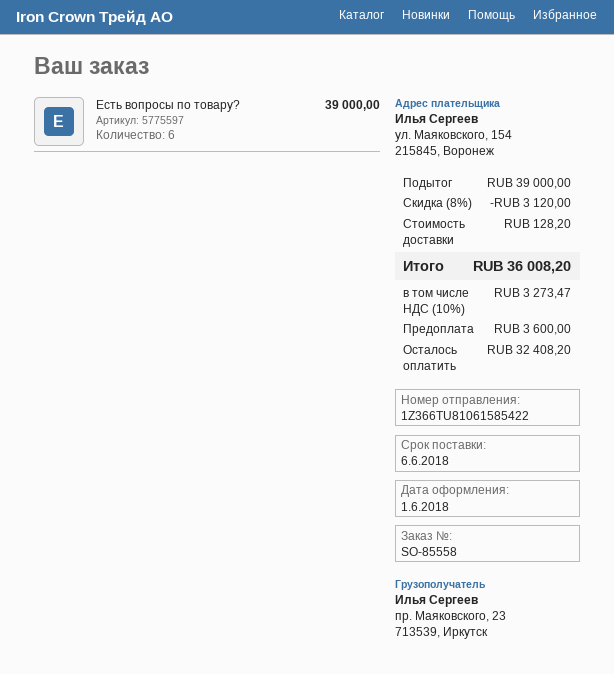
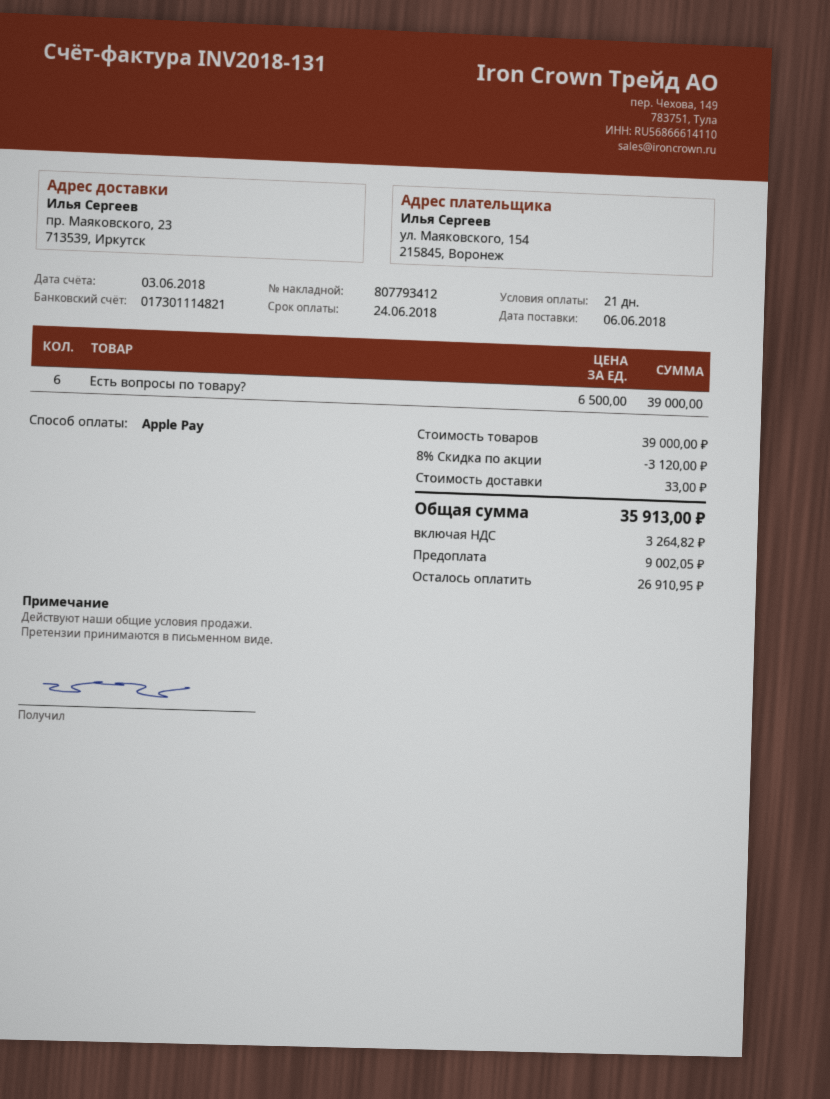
shipping: 128.20 -> 33.00
tax: 3273.47 -> 3264.82
total: 36008.20 -> 35913.00
deposit: 3600.00 -> 9002.05
balance: 32408.20 -> 26910.95

